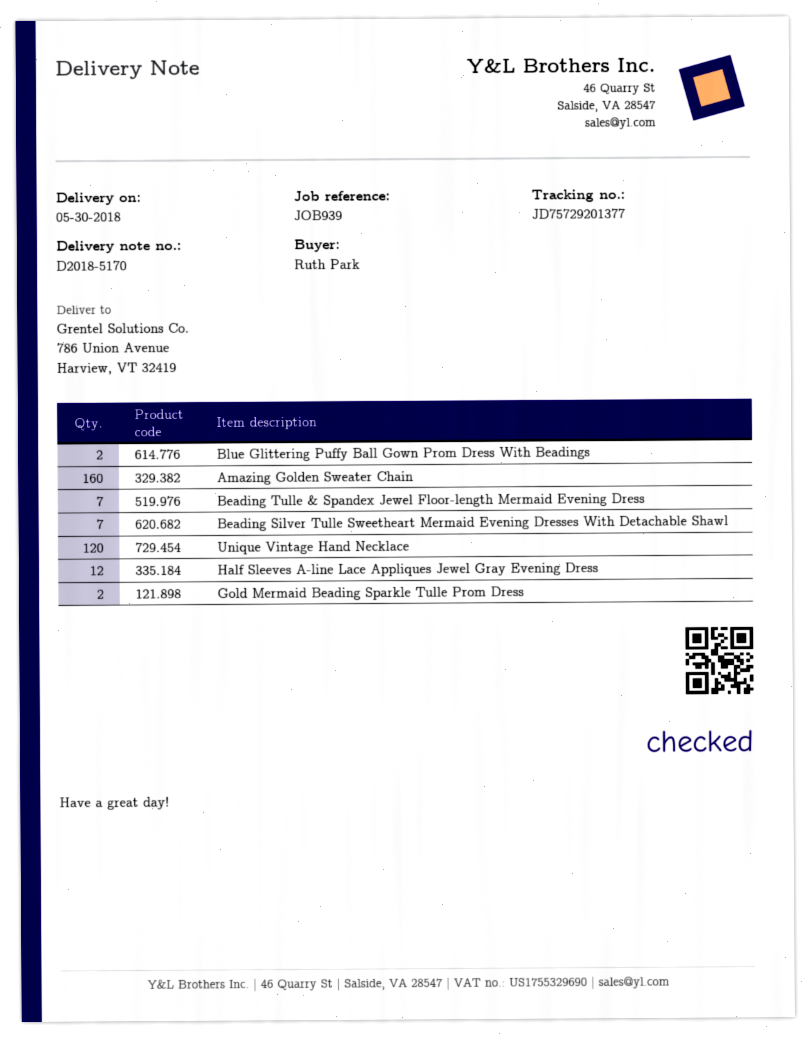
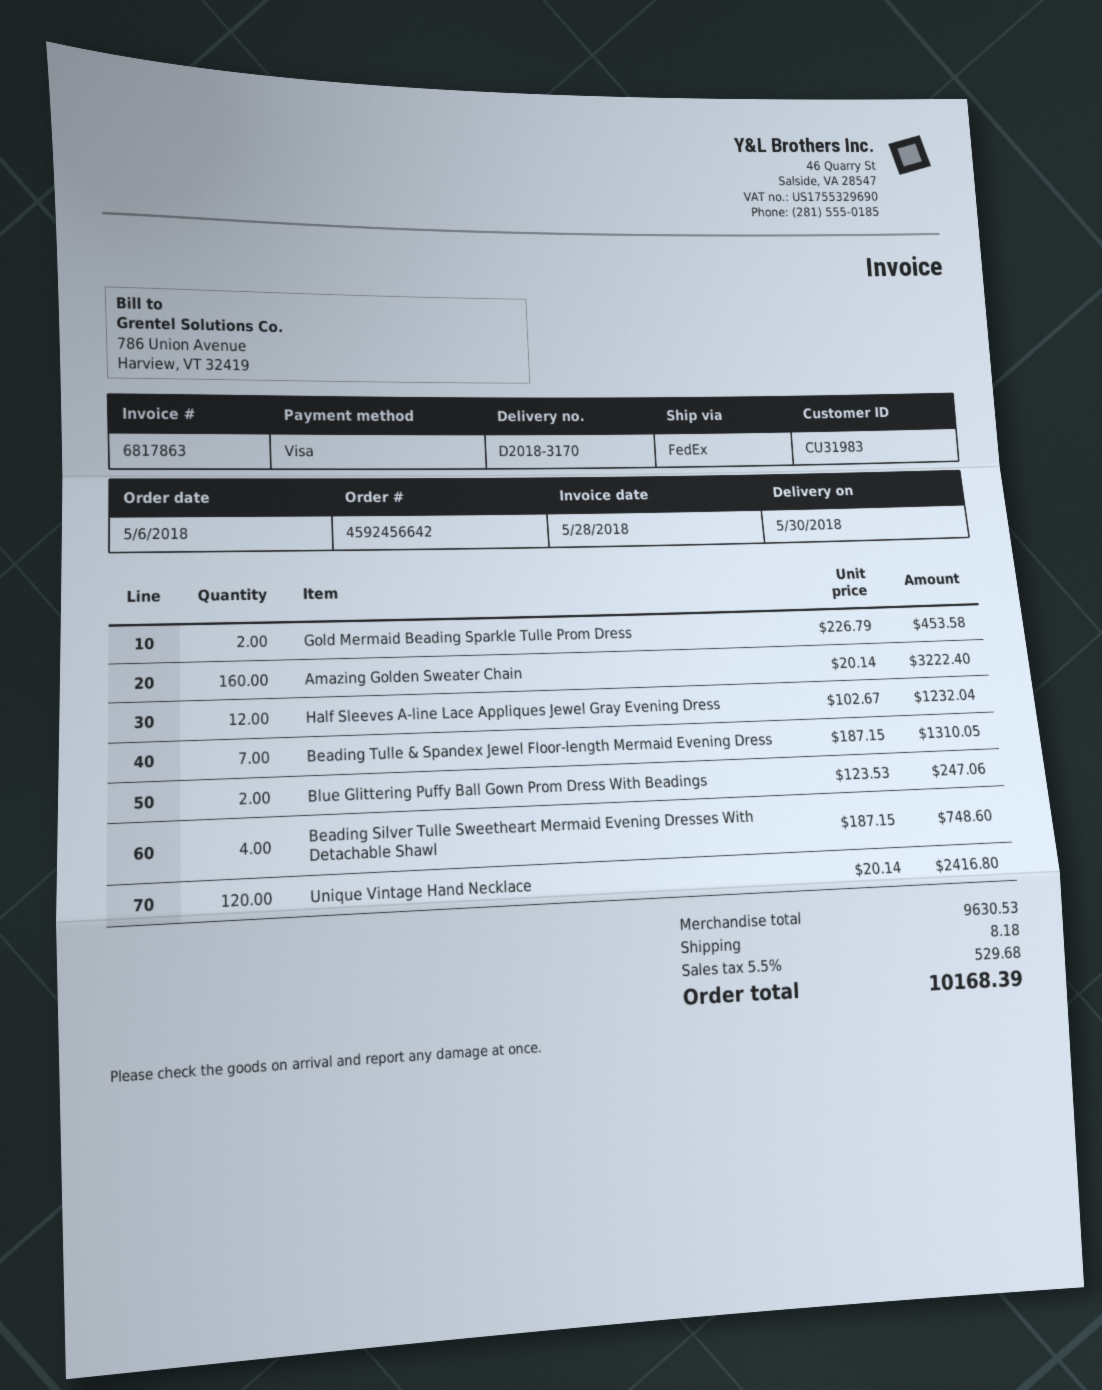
delivery note number: D2018-5170 -> D2018-3170
Beading Silver Tulle Sweetheart Mermaid Evening Dresses With Detachable Shawl: 7 -> 4

